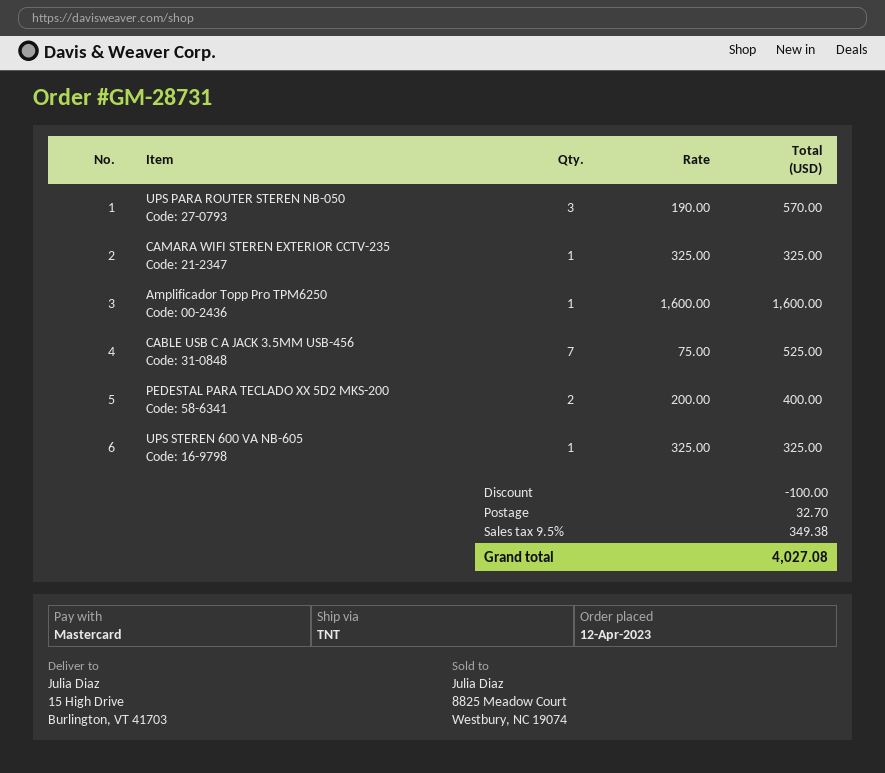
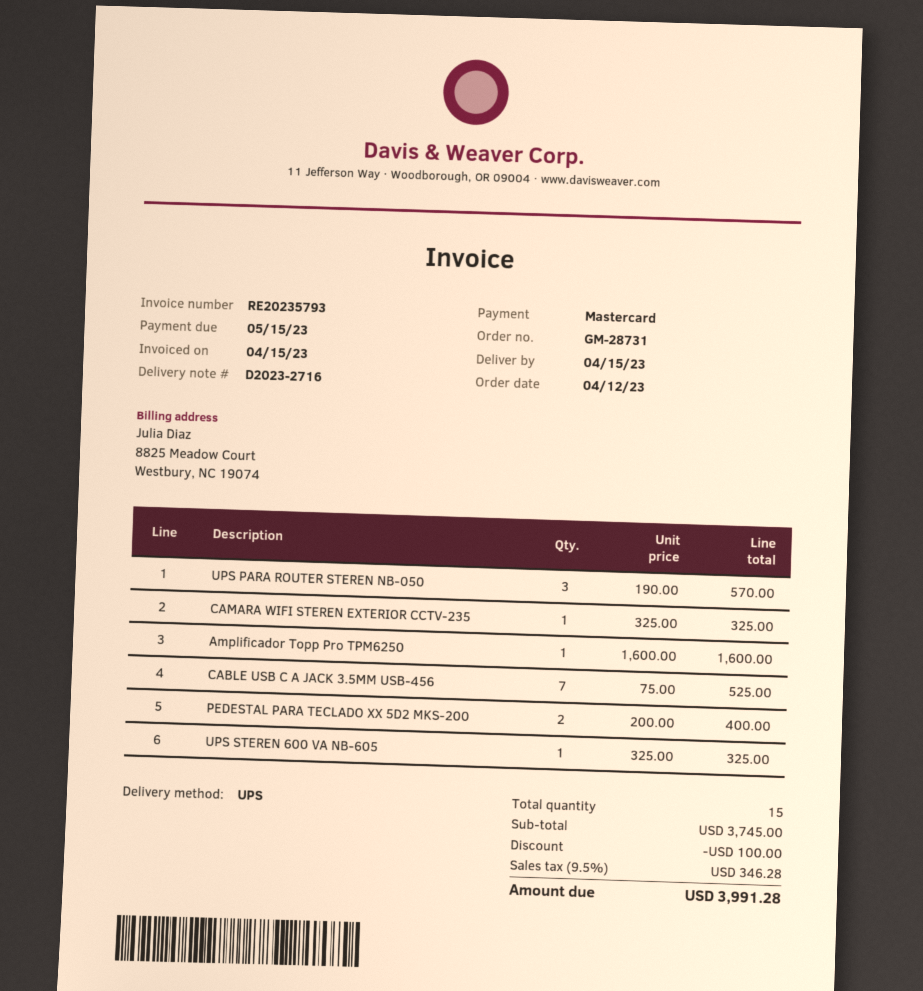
shipping method: TNT -> UPS
shipping: 32.70 -> none
tax: 9.5% = 349.38 -> 9.5% = 346.28
total: 4027.08 -> 3991.28

